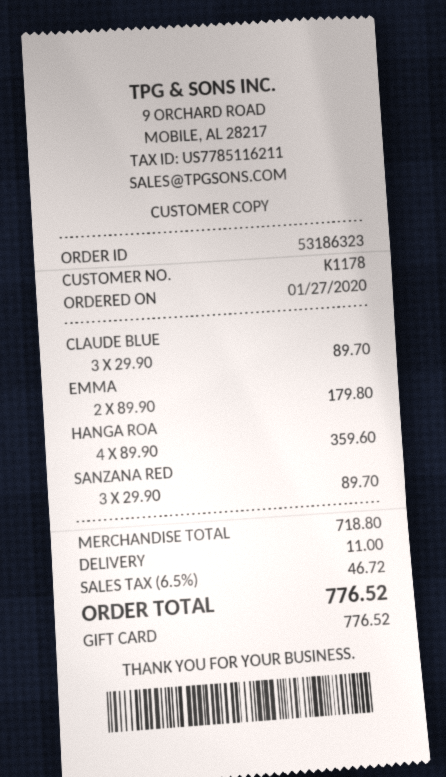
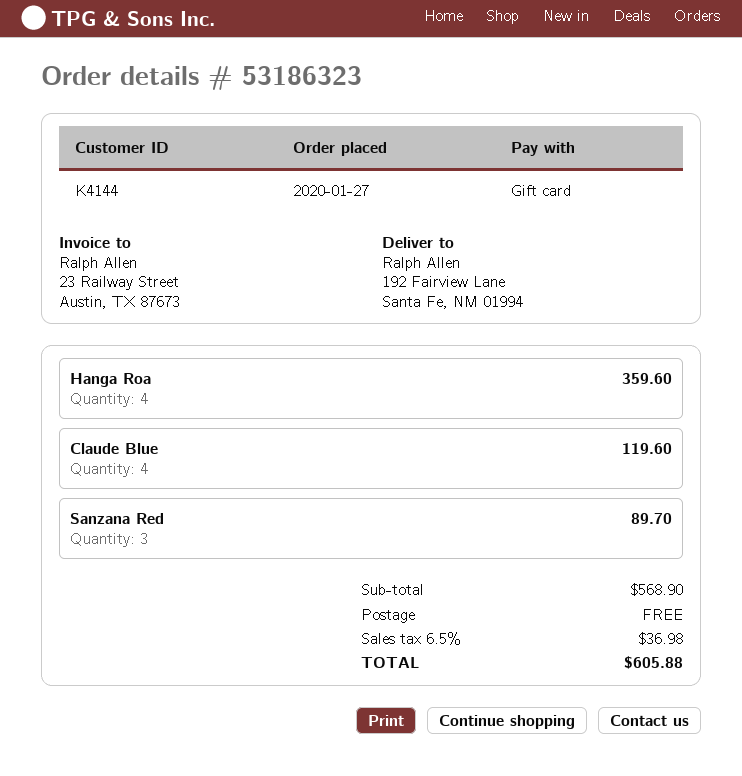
customer number: K1178 -> K4144
CLAUDE BLUE: 3 for 89.70 -> 4 for 119.60
EMMA: 2 for 179.80 -> none
subtotal: 718.80 -> 568.90
shipping: 11.00 -> 0.00
tax: 6.5% = 46.72 -> 6.5% = 36.98
total: 776.52 -> 605.88

